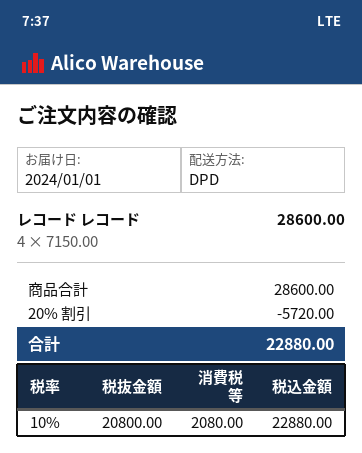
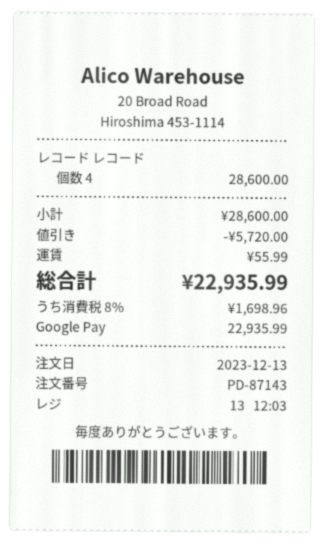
shipping: none -> 55.99
tax: 10% = 2080.00 -> 8% = 1698.96
total: 22880.00 -> 22935.99

